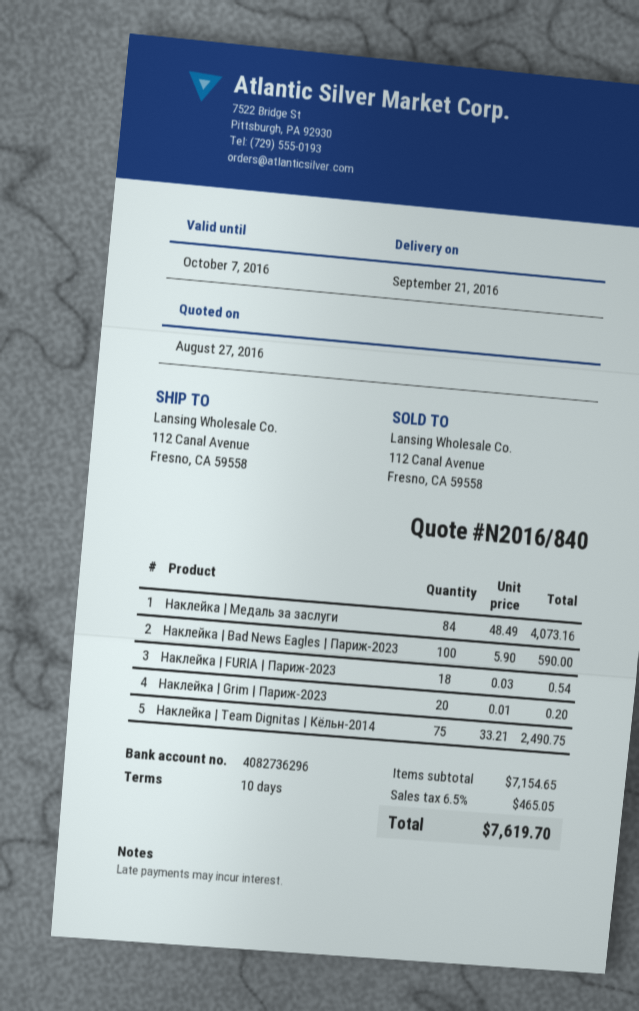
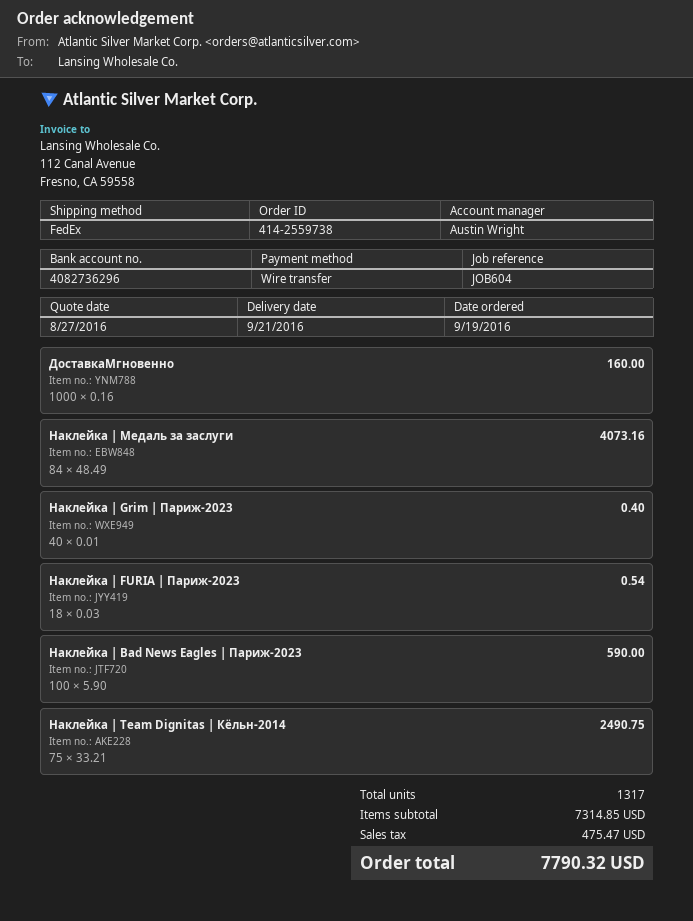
Наклейка | Grim | Париж-2023: 20 x 0.01 = 0.20 -> 40 x 0.01 = 0.40
ДоставкаМгновенно: none -> 1000 x 0.16 = 160.00
subtotal: 7154.65 -> 7314.85
tax: 465.05 -> 475.47
total: 7619.70 -> 7790.32

